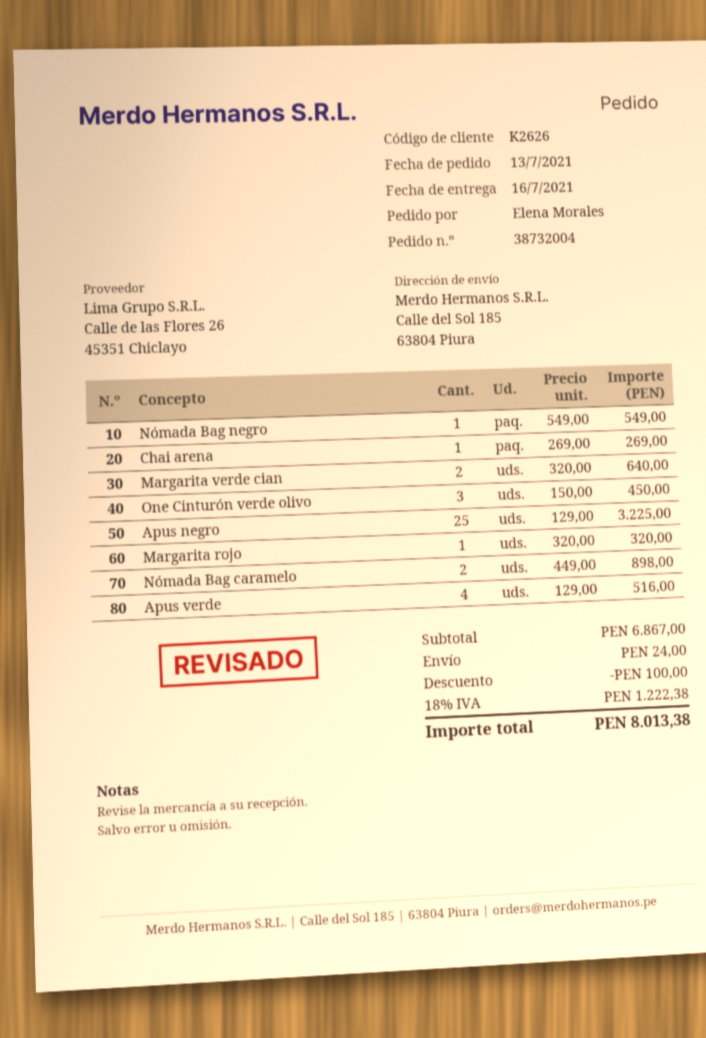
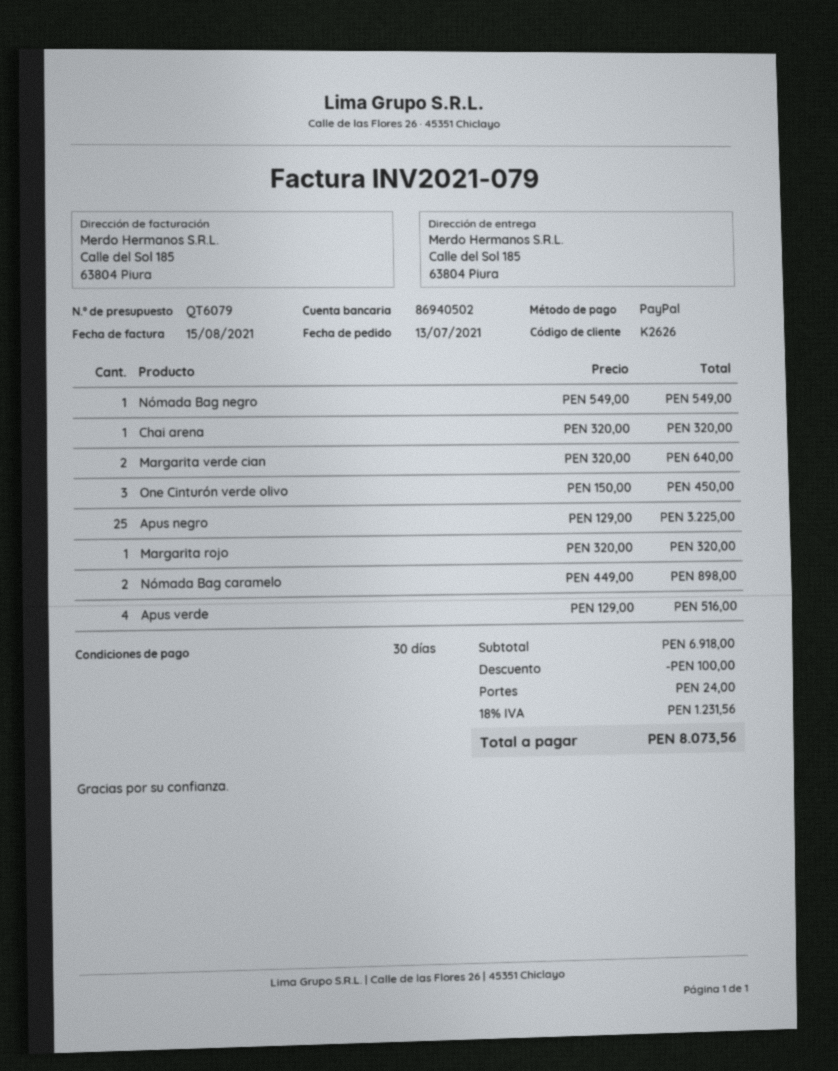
Chai arena: 1 x 269.00 = 269.00 -> 1 x 320.00 = 320.00
subtotal: 6867.00 -> 6918.00
tax: 18% = 1222.38 -> 18% = 1231.56
total: 8013.38 -> 8073.56

